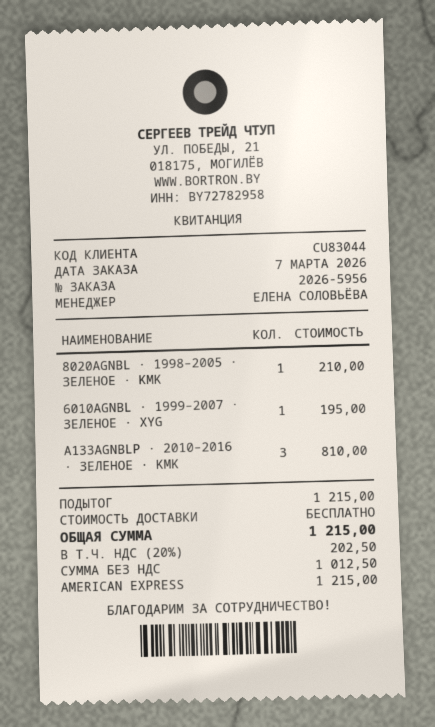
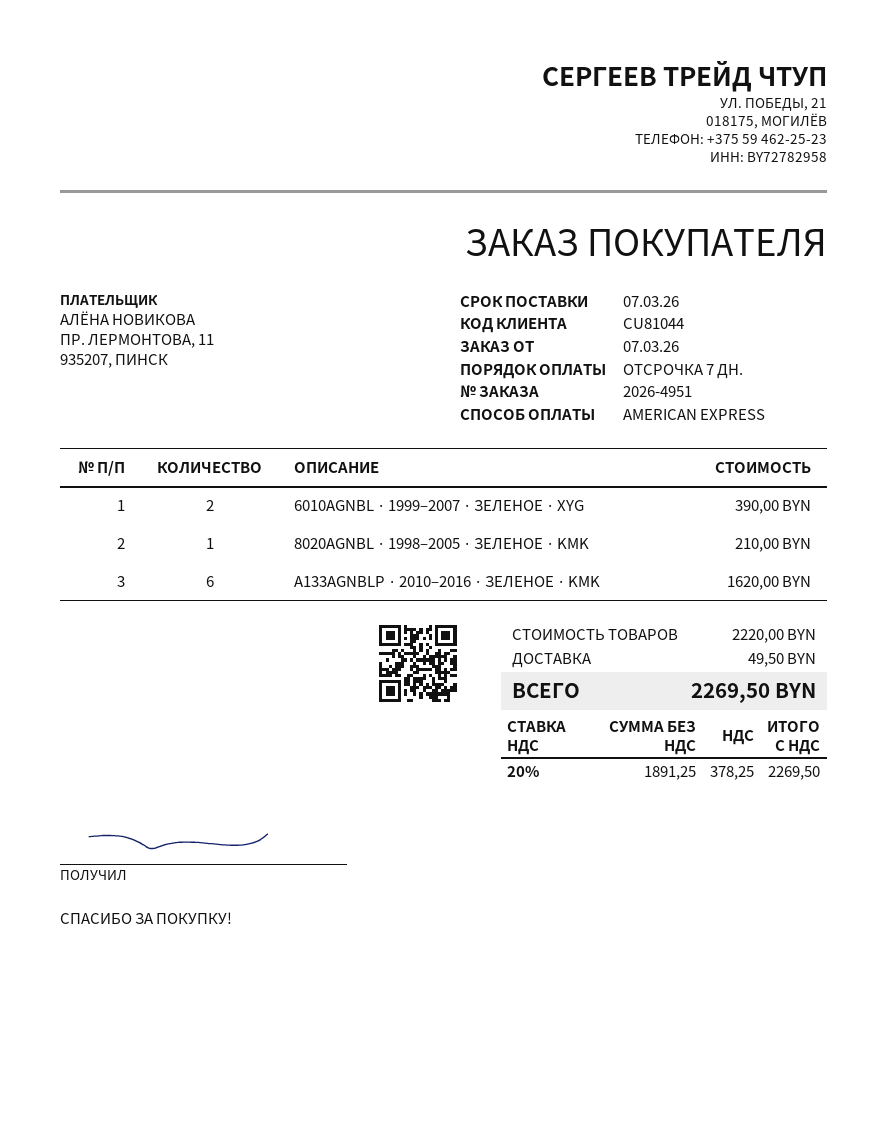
order number: 2026-5956 -> 2026-4951
customer number: CU83044 -> CU81044
6010AGNBL · 1999–2007 · ЗЕЛЕНОЕ · XYG: 1 for 195.00 -> 2 for 390.00
A133AGNBLP · 2010–2016 · ЗЕЛЕНОЕ · KMK: 3 for 810.00 -> 6 for 1620.00
subtotal: 1215.00 -> 2220.00
shipping: 0.00 -> 49.50
net: 1012.50 -> 1891.25
tax: 20% = 202.50 -> 20% = 378.25
total: 1215.00 -> 2269.50

